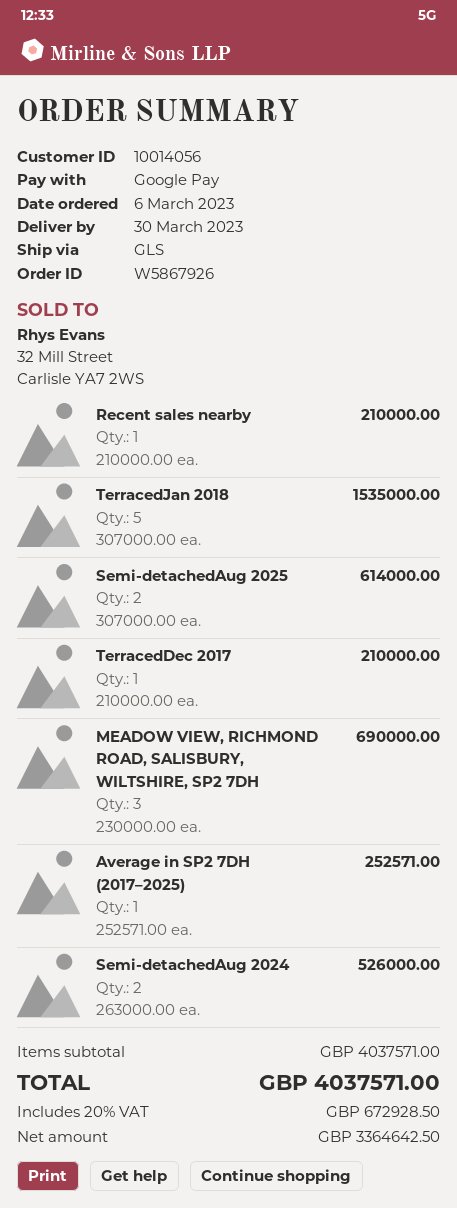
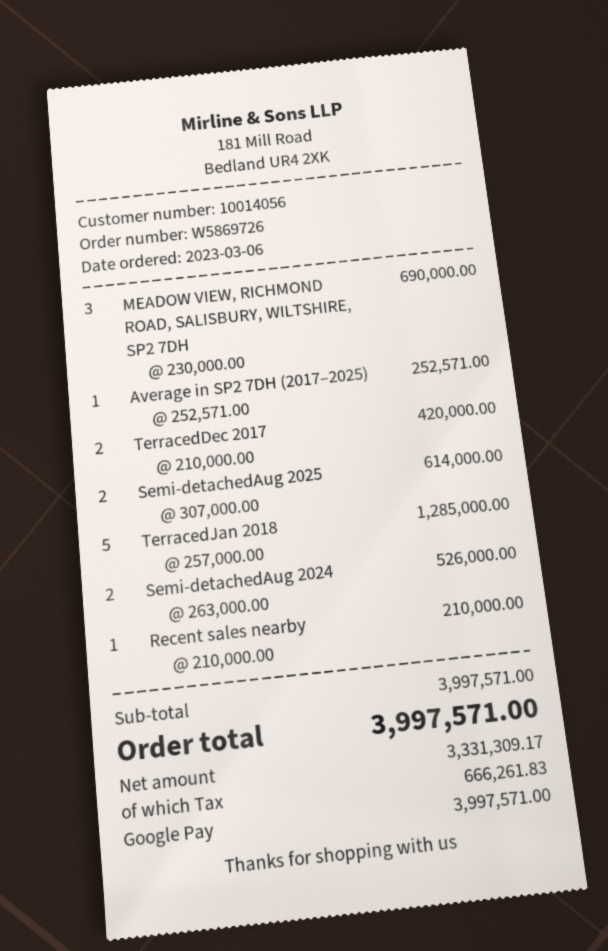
order number: W5867926 -> W5869726
TerracedJan 2018: 5 x 307000.00 = 1535000.00 -> 5 x 257000.00 = 1285000.00
TerracedDec 2017: 1 x 210000.00 = 210000.00 -> 2 x 210000.00 = 420000.00
subtotal: 4037571.00 -> 3997571.00
net: 3364642.50 -> 3331309.17
tax: 672928.50 -> 666261.83
total: 4037571.00 -> 3997571.00

